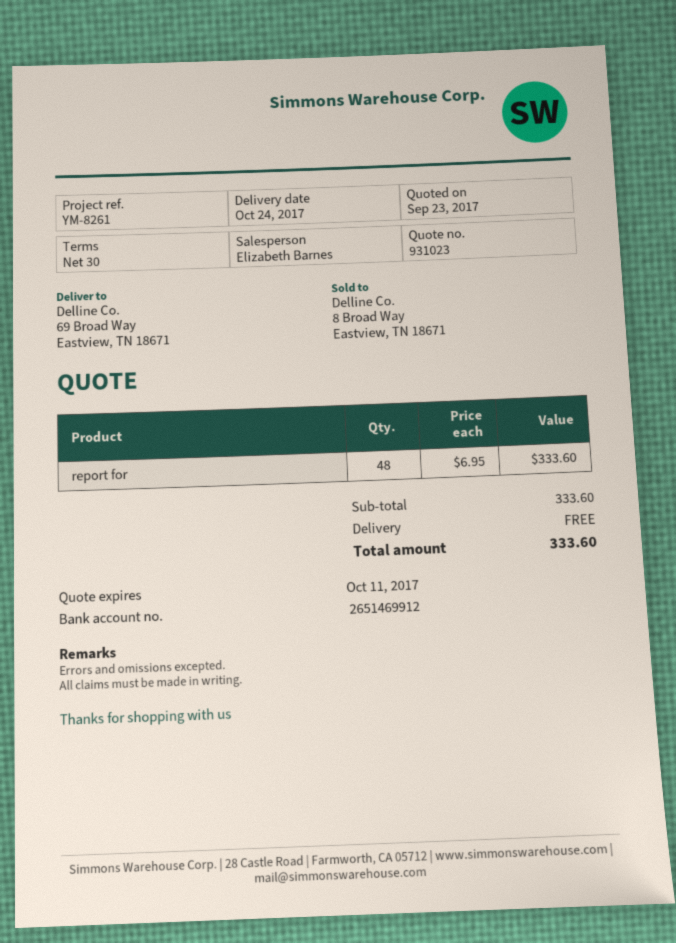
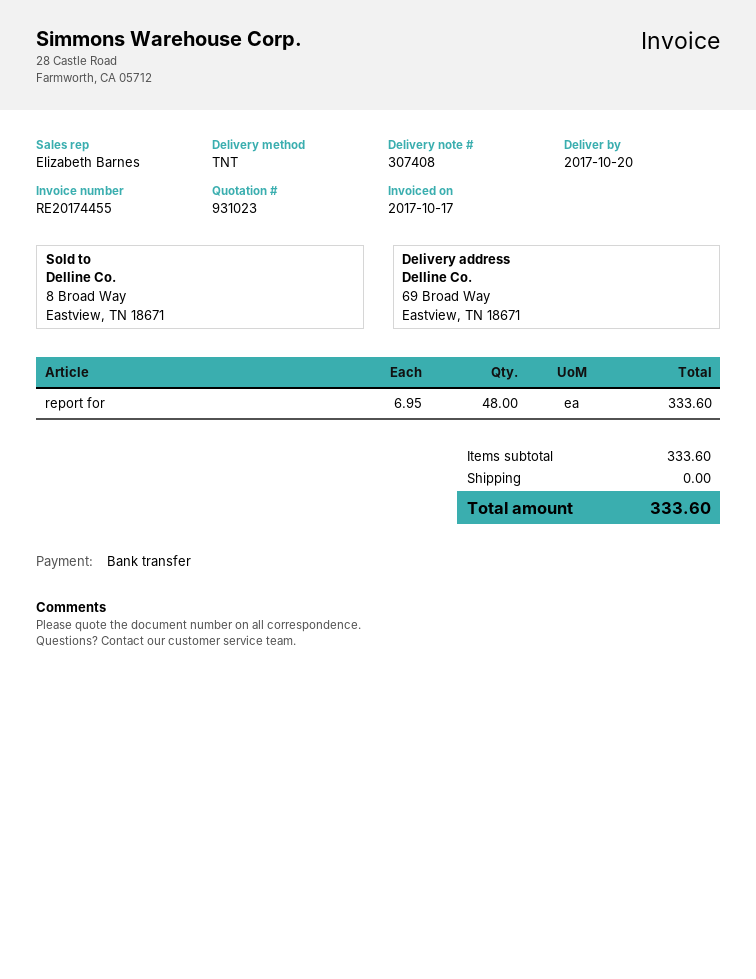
delivery date: 2017-10-24 -> 2017-10-20

